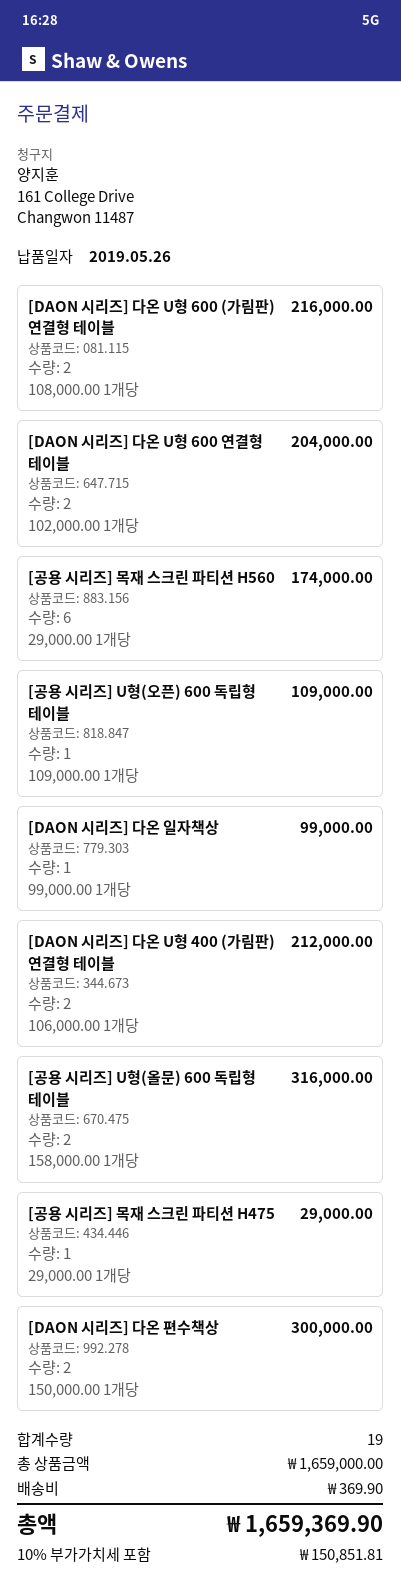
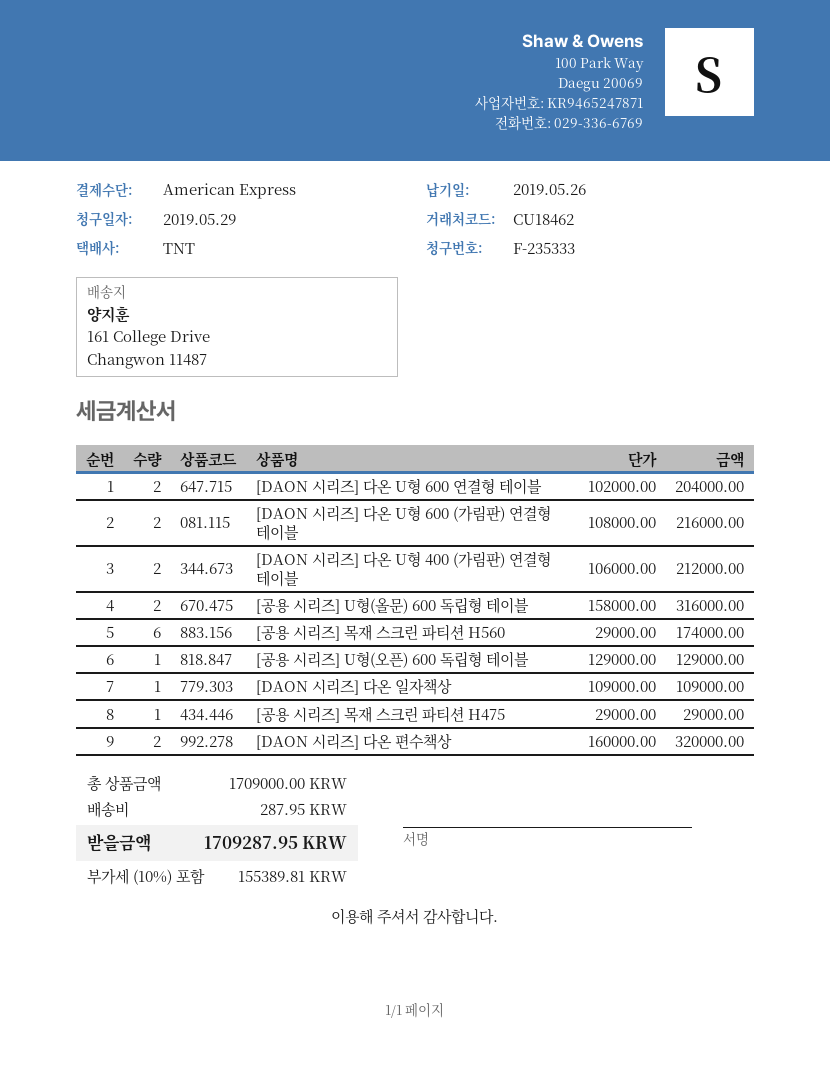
[공용 시리즈] U형(오픈) 600 독립형 테이블: 1 x 109000.00 = 109000.00 -> 1 x 129000.00 = 129000.00
[DAON 시리즈] 다온 일자책상: 1 x 99000.00 = 99000.00 -> 1 x 109000.00 = 109000.00
[DAON 시리즈] 다온 편수책상: 2 x 150000.00 = 300000.00 -> 2 x 160000.00 = 320000.00
subtotal: 1659000.00 -> 1709000.00
shipping: 369.90 -> 287.95
tax: 10% = 150851.81 -> 10% = 155389.81
total: 1659369.90 -> 1709287.95

